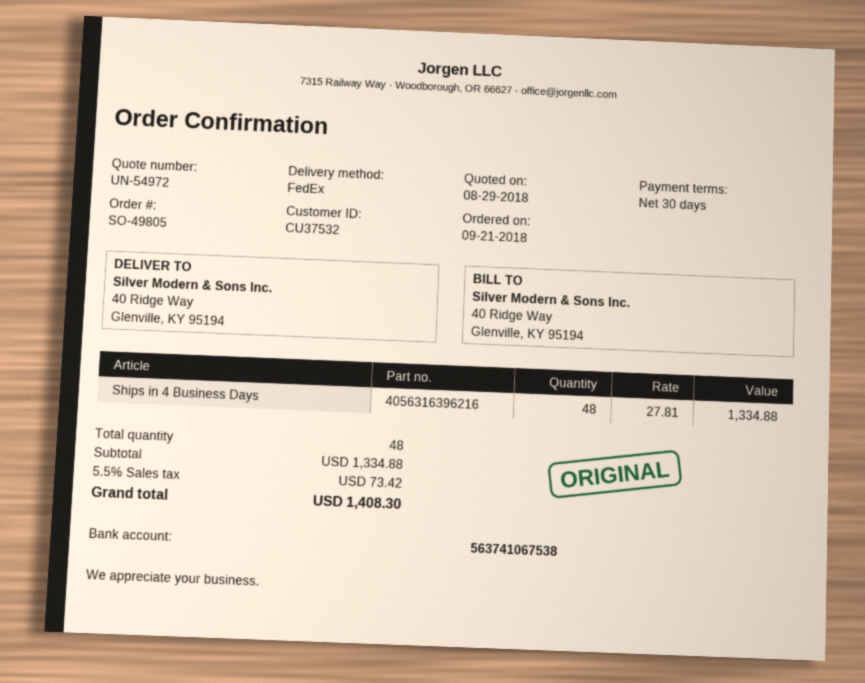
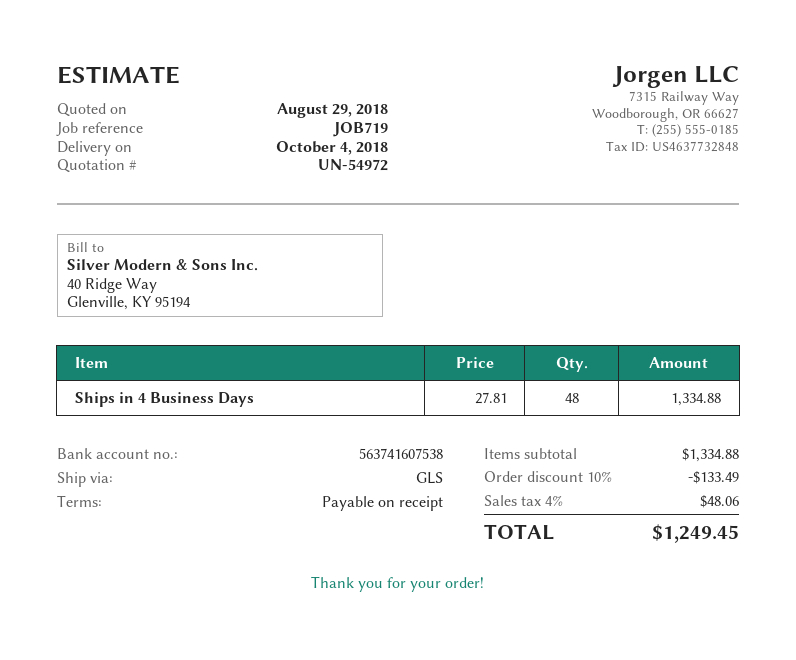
payment terms: 30 days -> on receipt
bank account: 563741067538 -> 563741607538
shipping method: FedEx -> GLS
discount: none -> 10% = 133.49
tax: 5.5% = 73.42 -> 4% = 48.06
total: 1408.30 -> 1249.45

